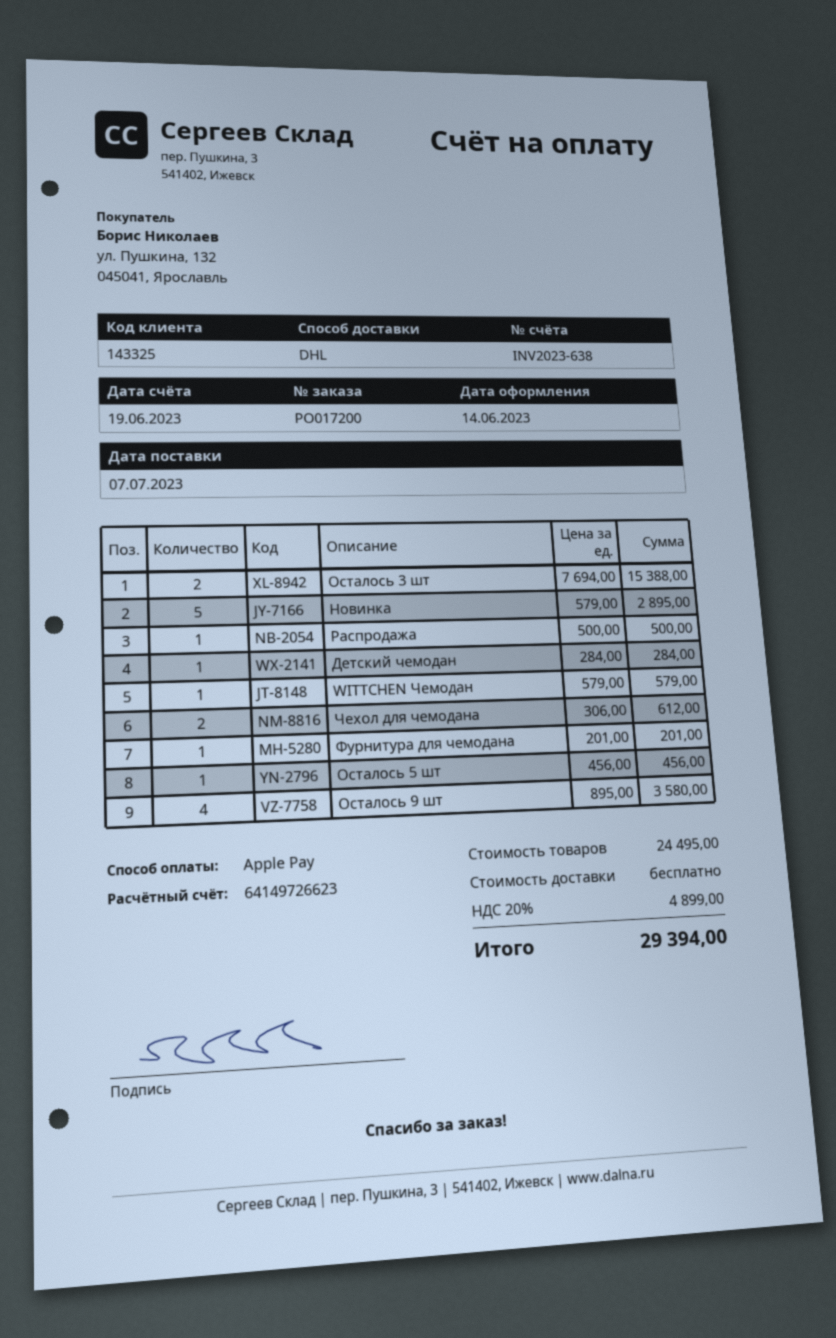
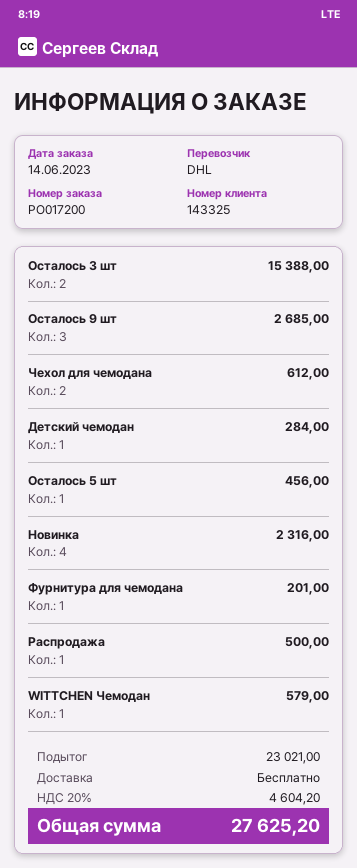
Новинка: 5 for 2895.00 -> 4 for 2316.00
Осталось 9 шт: 4 for 3580.00 -> 3 for 2685.00
subtotal: 24495.00 -> 23021.00
tax: 20% = 4899.00 -> 20% = 4604.20
total: 29394.00 -> 27625.20

